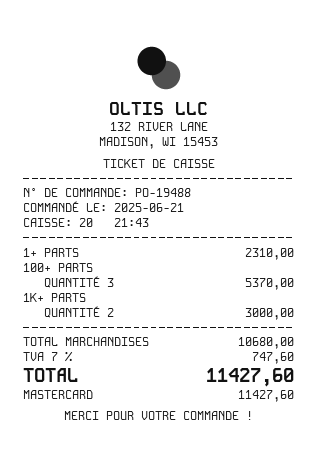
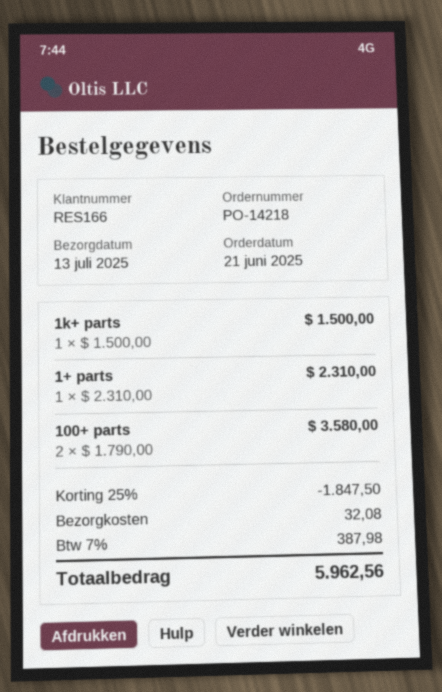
order number: PO-19488 -> PO-14218
100+ PARTS: 3 for 5370.00 -> 2 for 3580.00
1K+ PARTS: 2 for 3000.00 -> 1 for 1500.00
discount: none -> 25% = 1847.50
shipping: none -> 32.08
tax: 7% = 747.60 -> 7% = 387.98
total: 11427.60 -> 5962.56

